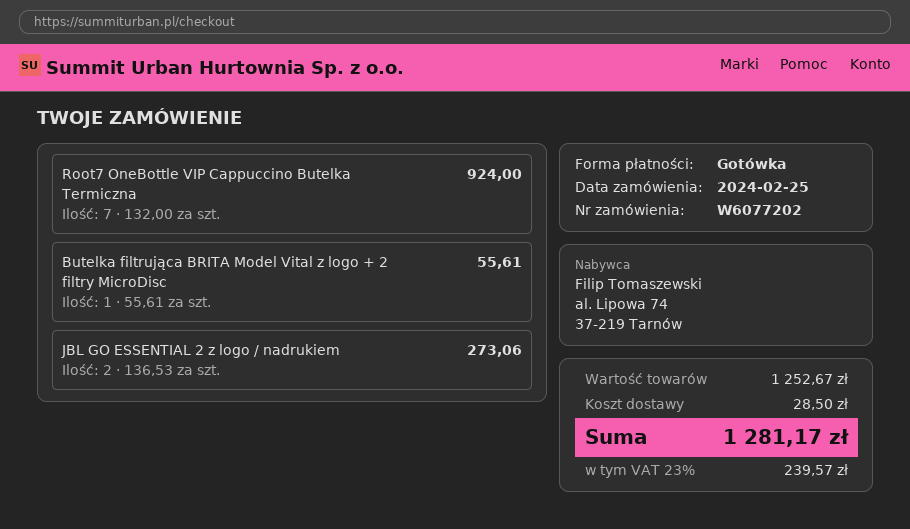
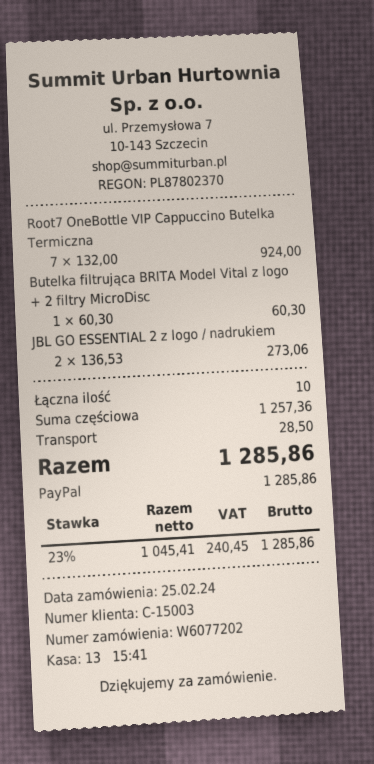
payment method: cash -> PayPal
Butelka filtrująca BRITA Model Vital z logo + 2 filtry MicroDisc: 1 x 55.61 = 55.61 -> 1 x 60.30 = 60.30
subtotal: 1252.67 -> 1257.36
tax: 23% = 239.57 -> 23% = 240.45
total: 1281.17 -> 1285.86

